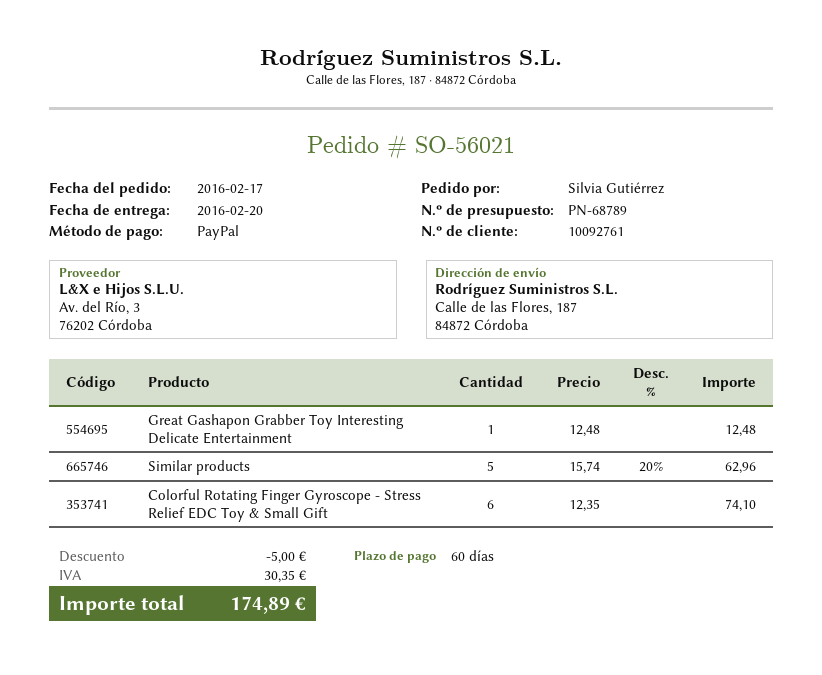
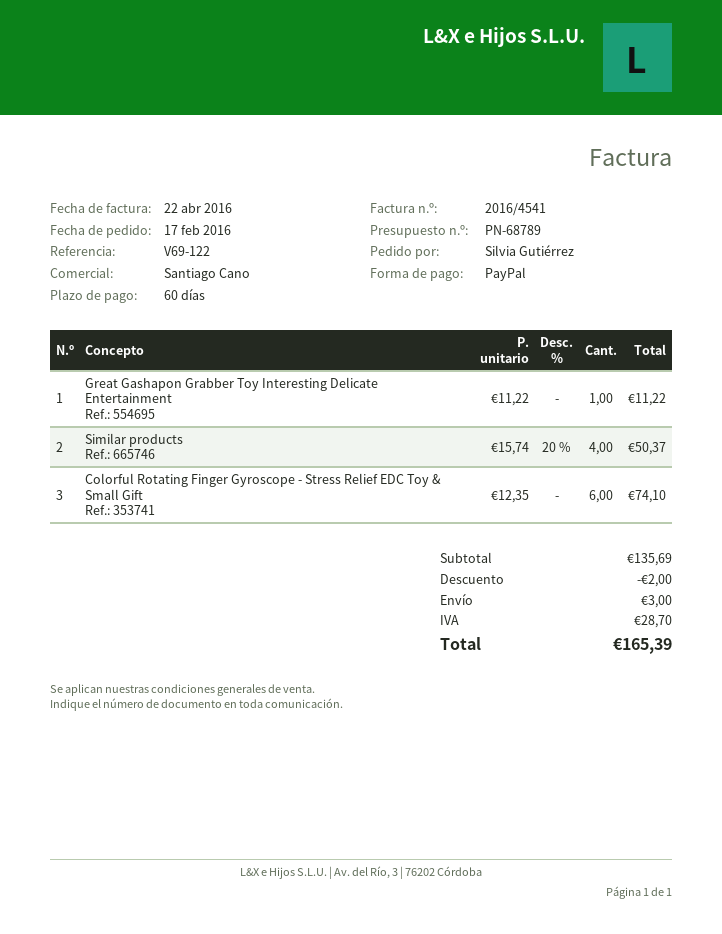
Great Gashapon Grabber Toy Interesting Delicate Entertainment: 1 x 12.48 = 12.48 -> 1 x 11.22 = 11.22
Similar products: 5 x 15.74 - 20% = 62.96 -> 4 x 15.74 - 20% = 50.37
discount: 5.00 -> 2.00
shipping: none -> 3.00
tax: 30.35 -> 28.70
total: 174.89 -> 165.39

